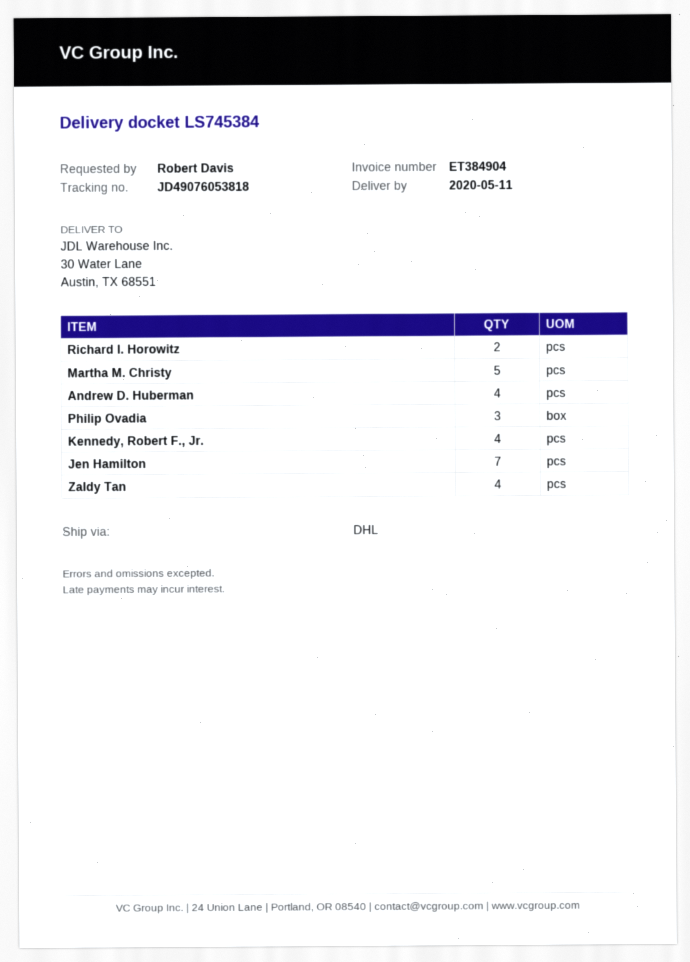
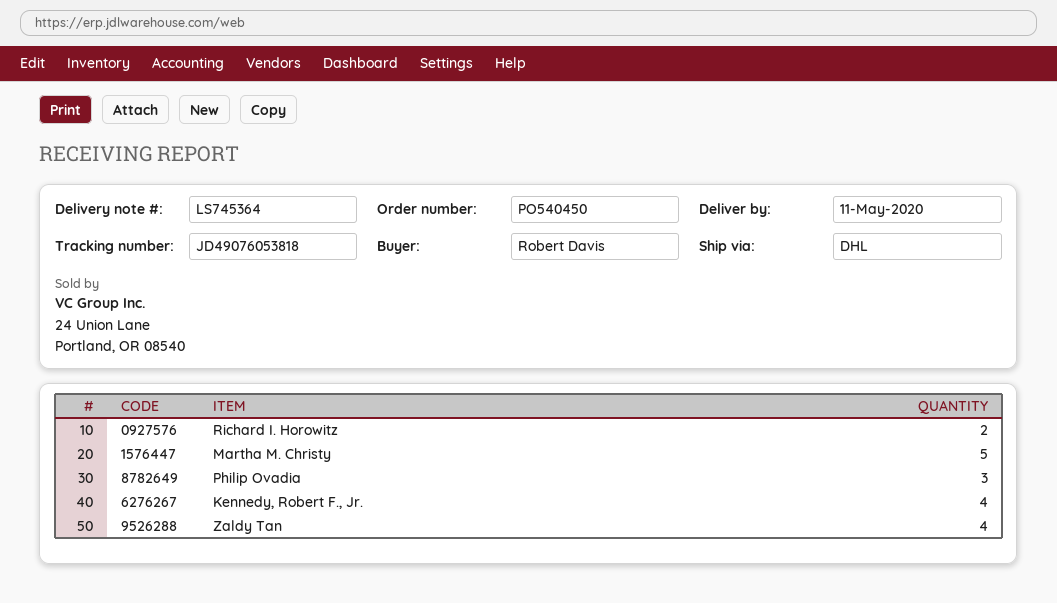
delivery note number: LS745384 -> LS745364
Andrew D. Huberman: 4 -> none
Jen Hamilton: 7 -> none

